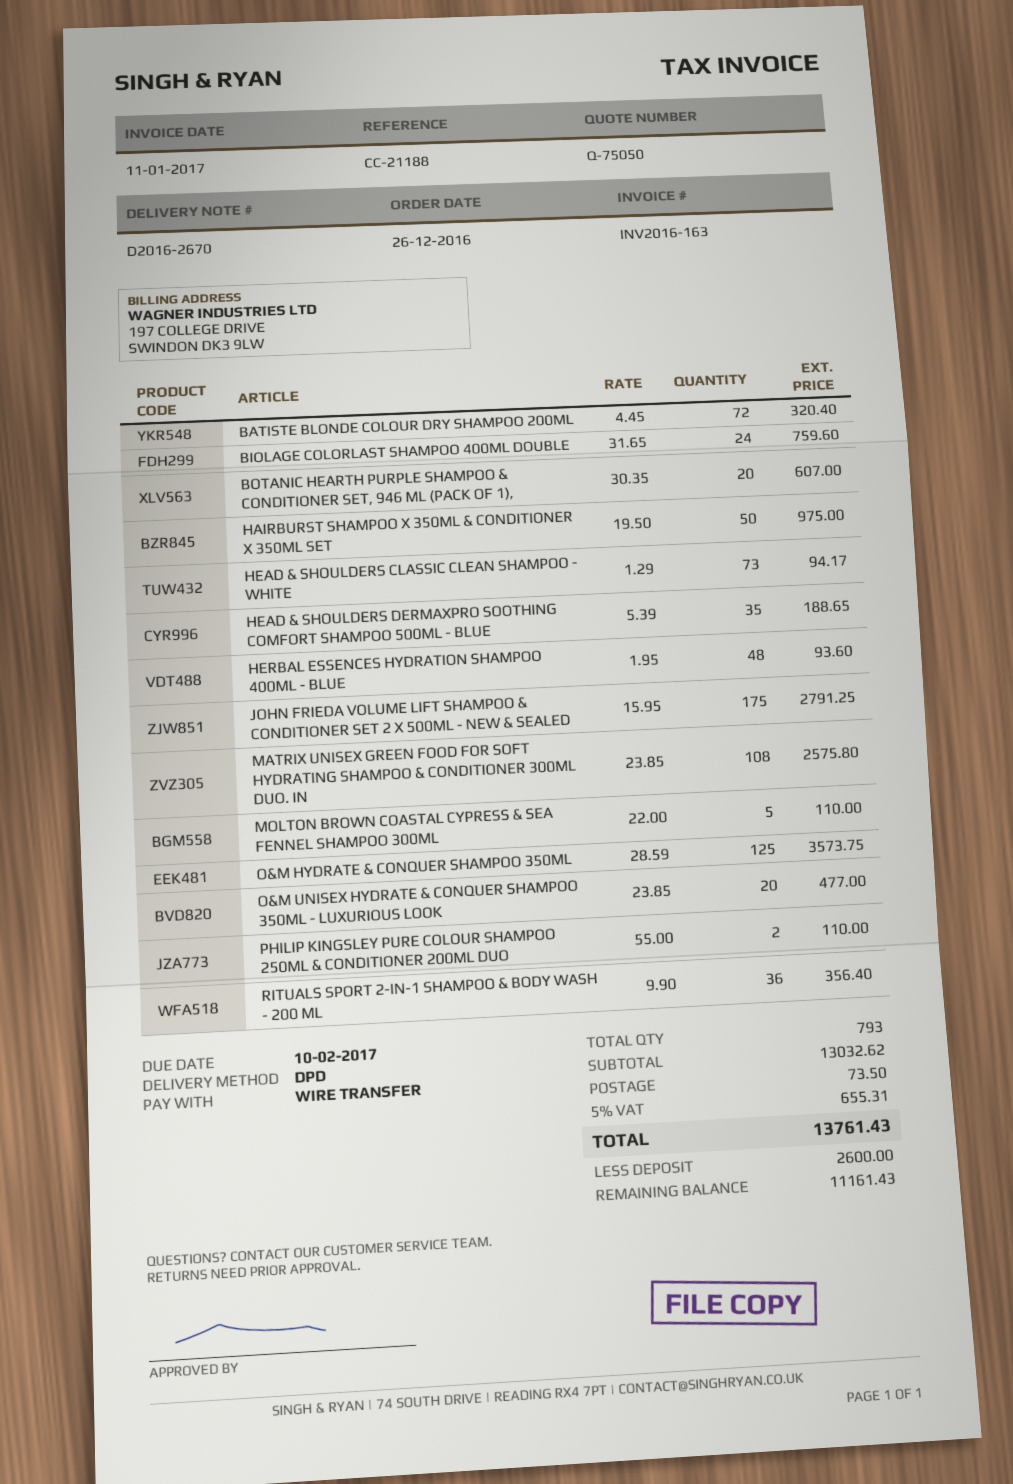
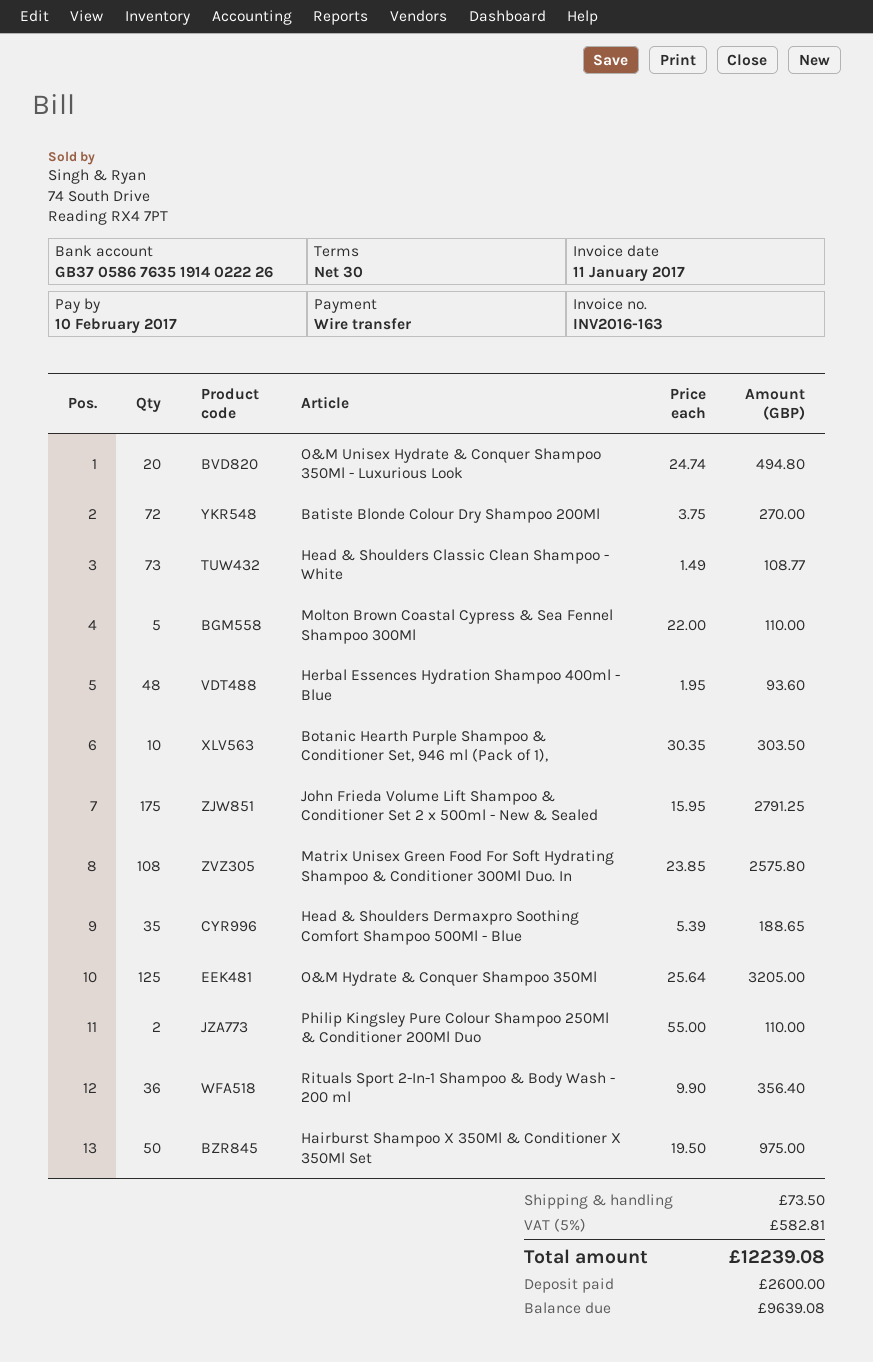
BATISTE BLONDE COLOUR DRY SHAMPOO 200ML: 72 x 4.45 = 320.40 -> 72 x 3.75 = 270.00
BIOLAGE COLORLAST SHAMPOO 400ML DOUBLE: 24 x 31.65 = 759.60 -> none
BOTANIC HEARTH PURPLE SHAMPOO & CONDITIONER SET, 946 ML (PACK OF 1),: 20 x 30.35 = 607.00 -> 10 x 30.35 = 303.50
HEAD & SHOULDERS CLASSIC CLEAN SHAMPOO - WHITE: 73 x 1.29 = 94.17 -> 73 x 1.49 = 108.77
O&M HYDRATE & CONQUER SHAMPOO 350ML: 125 x 28.59 = 3573.75 -> 125 x 25.64 = 3205.00
O&M UNISEX HYDRATE & CONQUER SHAMPOO 350ML - LUXURIOUS LOOK: 20 x 23.85 = 477.00 -> 20 x 24.74 = 494.80
tax: 5% = 655.31 -> 5% = 582.81
total: 13761.43 -> 12239.08
balance: 11161.43 -> 9639.08

